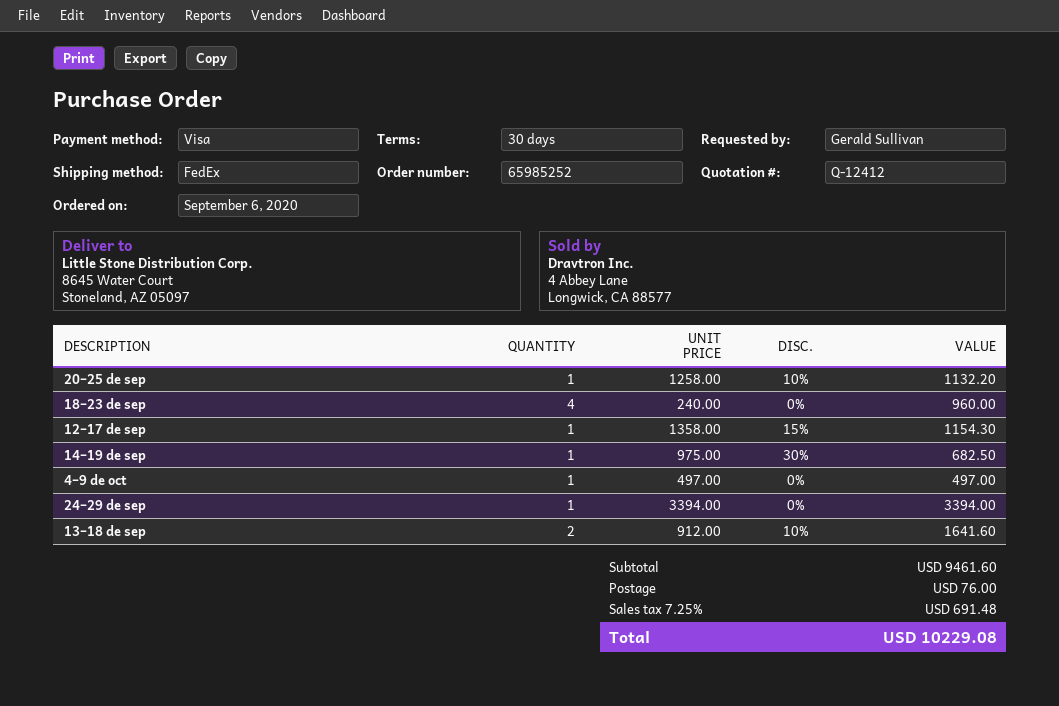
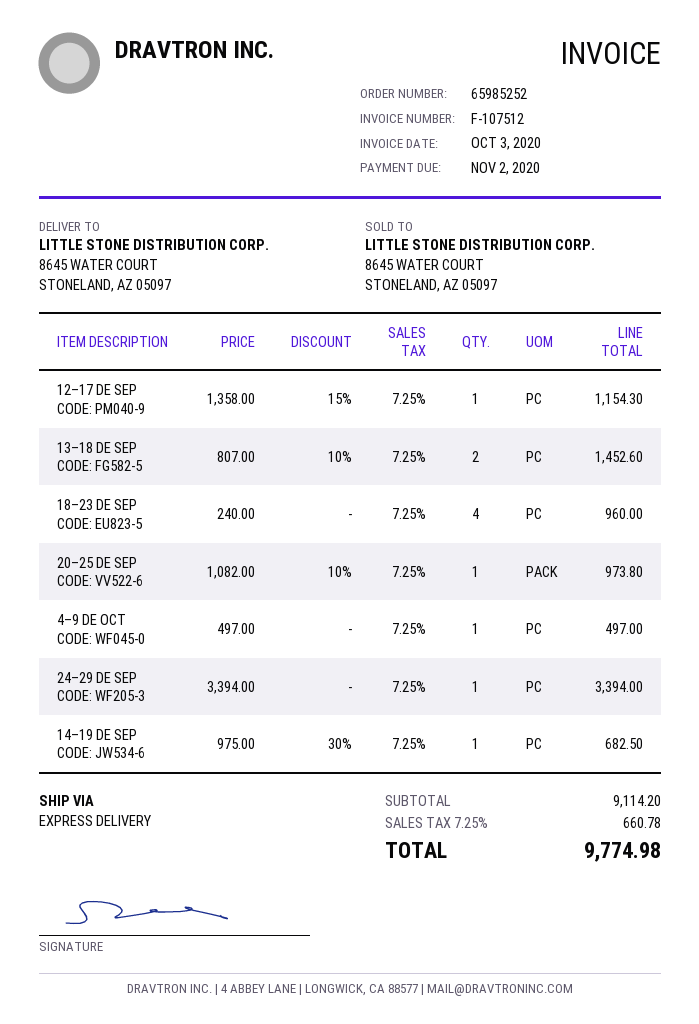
shipping method: FedEx -> express
20–25 de sep: 1 x 1258.00 - 10% = 1132.20 -> 1 x 1082.00 - 10% = 973.80
13–18 de sep: 2 x 912.00 - 10% = 1641.60 -> 2 x 807.00 - 10% = 1452.60
subtotal: 9461.60 -> 9114.20
shipping: 76.00 -> none
tax: 7.25% = 691.48 -> 7.25% = 660.78
total: 10229.08 -> 9774.98

